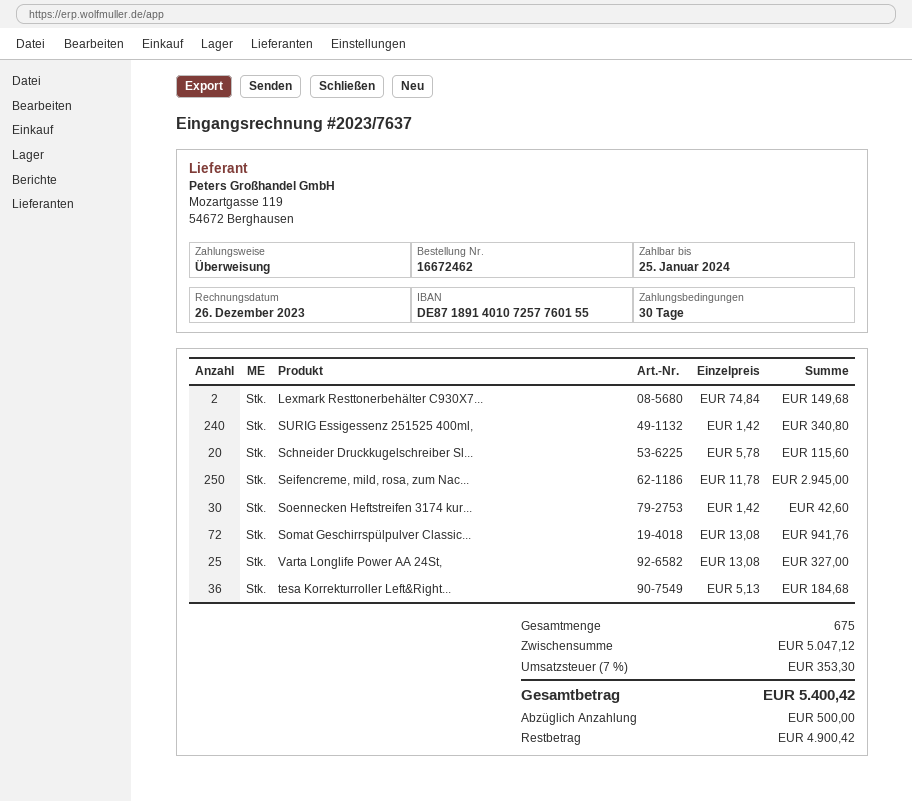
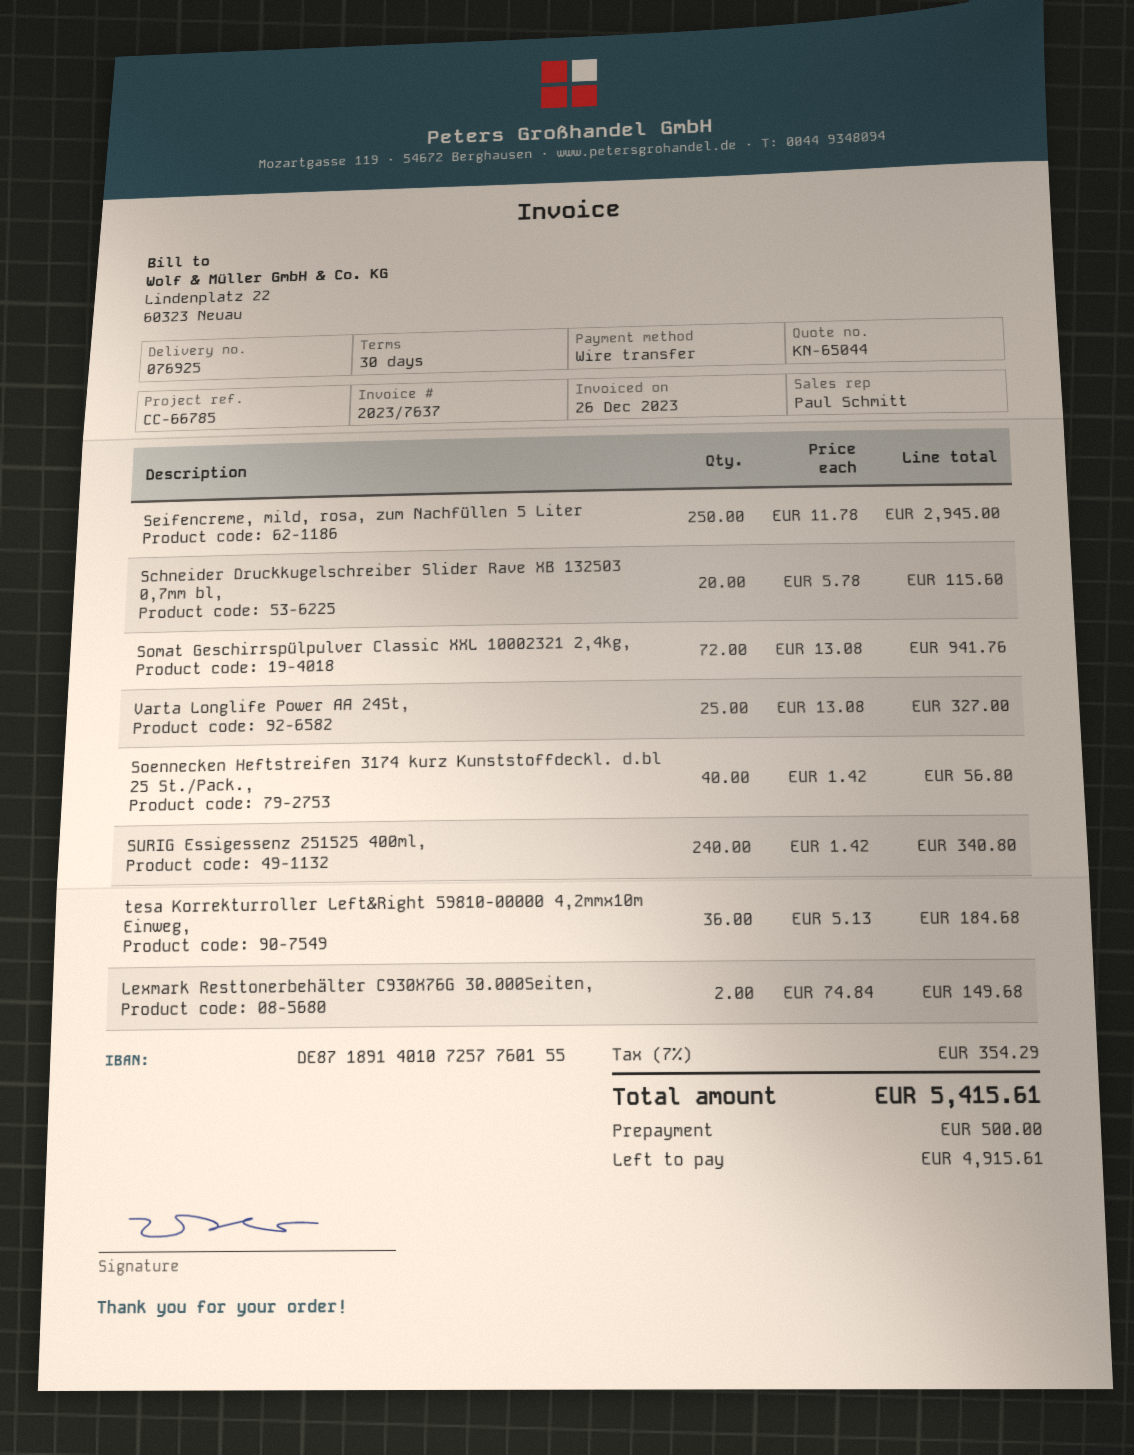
Soennecken Heftstreifen 3174 kur...: 30 x 1.42 = 42.60 -> 40 x 1.42 = 56.80
tax: 7% = 353.30 -> 7% = 354.29
total: 5400.42 -> 5415.61
balance: 4900.42 -> 4915.61

